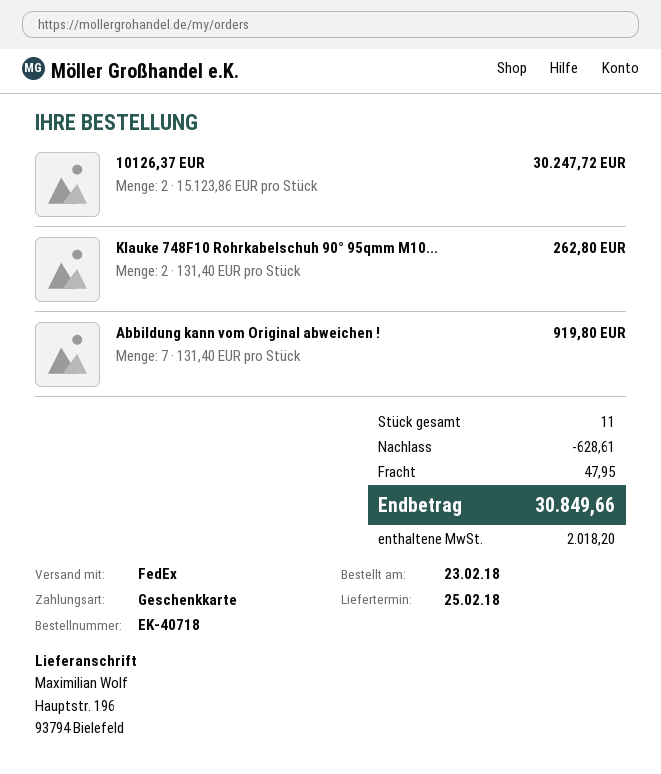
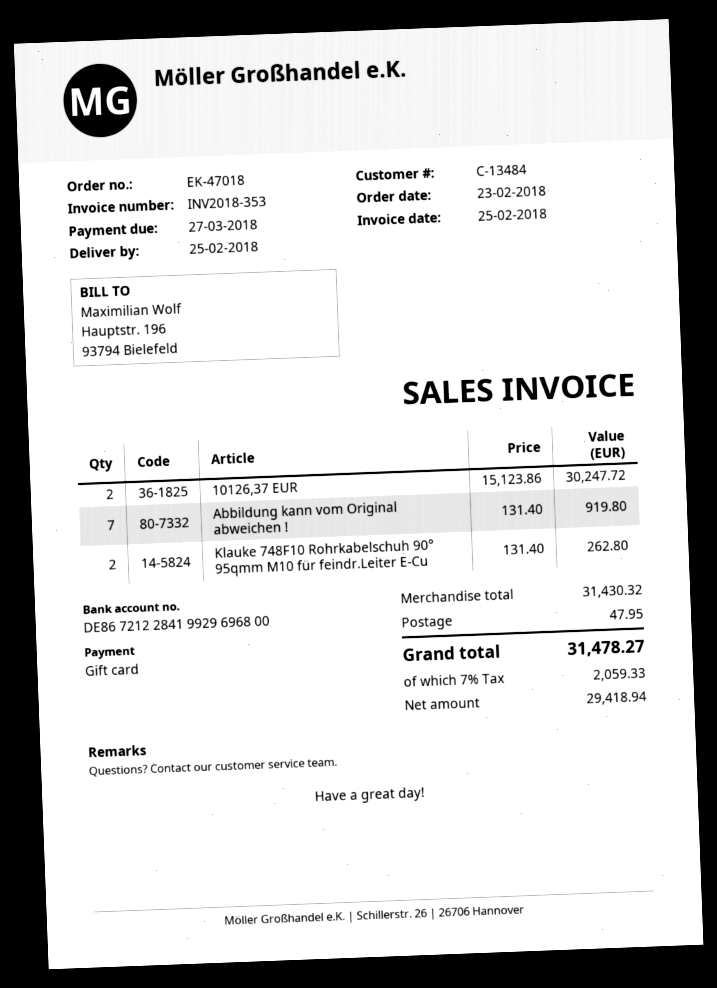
order number: EK-40718 -> EK-47018
discount: 628.61 -> none
tax: 2018.20 -> 2059.33
total: 30849.66 -> 31478.27

